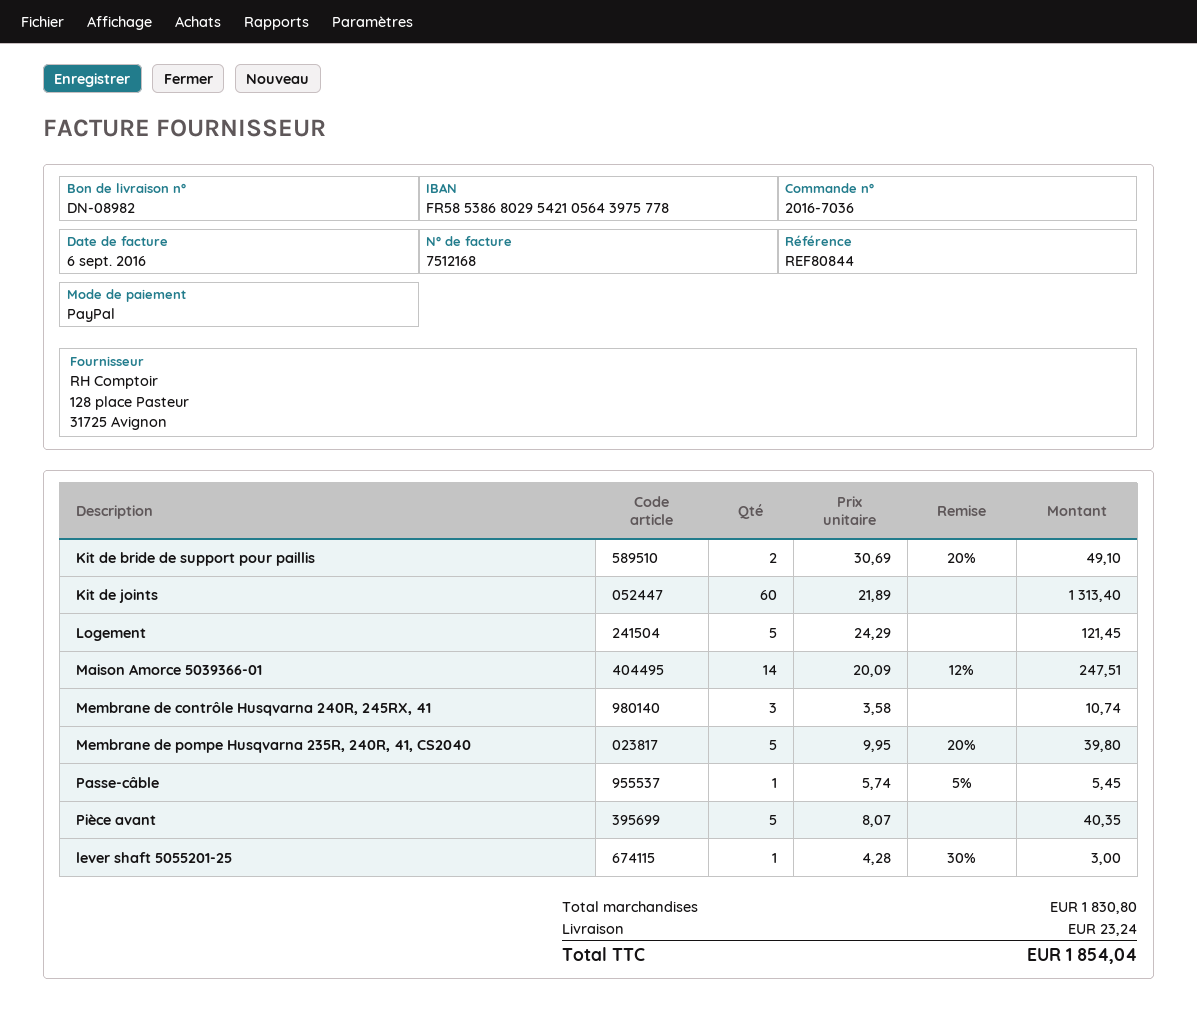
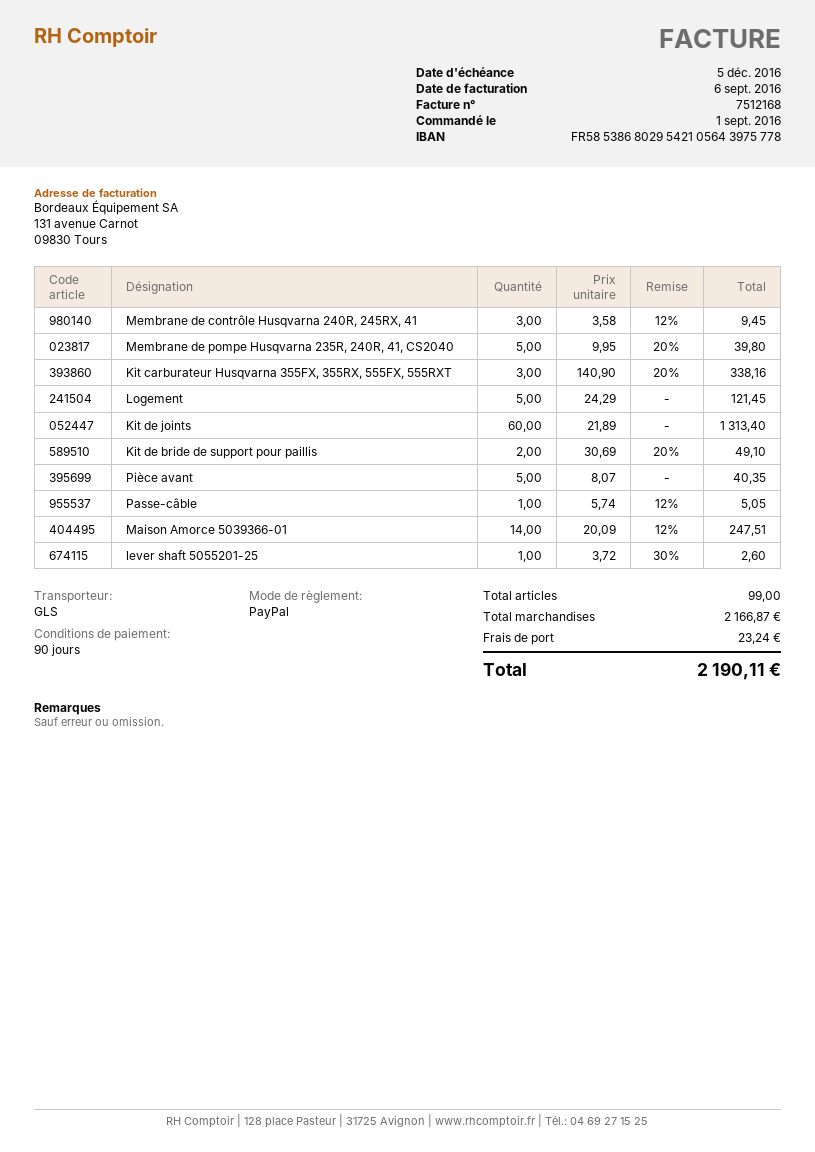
Membrane de contrôle Husqvarna 240R, 245RX, 41: 3 x 3.58 = 10.74 -> 3 x 3.58 - 12% = 9.45
Passe-câble: 1 x 5.74 - 5% = 5.45 -> 1 x 5.74 - 12% = 5.05
lever shaft 5055201-25: 1 x 4.28 - 30% = 3.00 -> 1 x 3.72 - 30% = 2.60
Kit carburateur Husqvarna 355FX, 355RX, 555FX, 555RXT: none -> 3 x 140.90 - 20% = 338.16
subtotal: 1830.80 -> 2166.87
total: 1854.04 -> 2190.11

